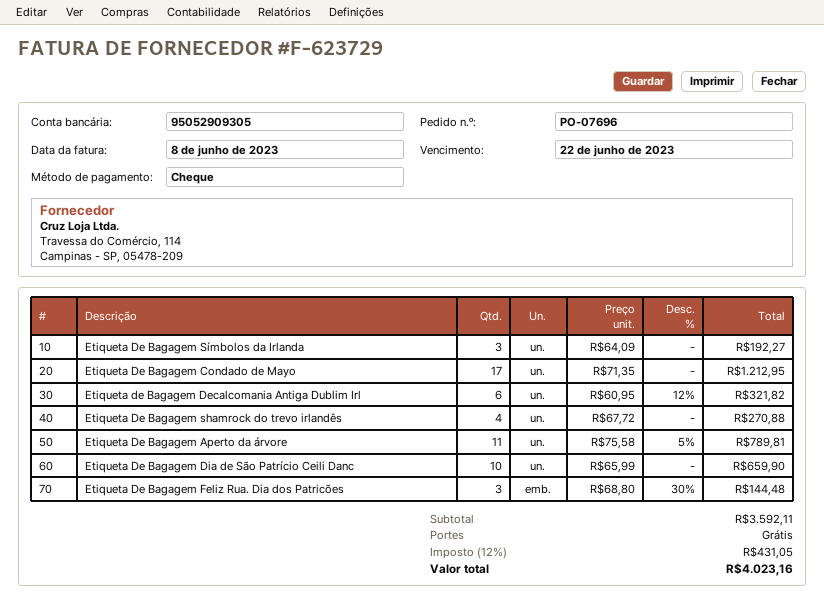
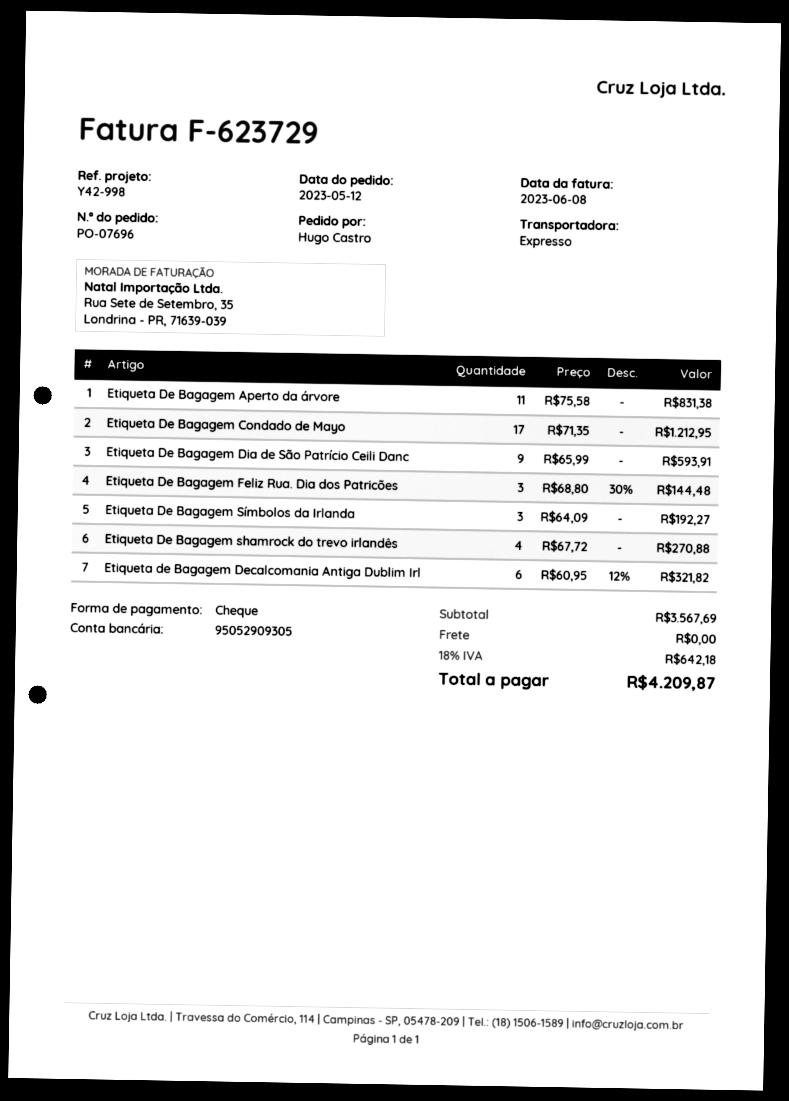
Etiqueta De Bagagem Aperto da árvore: 11 x 75.58 - 5% = 789.81 -> 11 x 75.58 = 831.38
Etiqueta De Bagagem Dia de São Patrício Ceili Danc: 10 x 65.99 = 659.90 -> 9 x 65.99 = 593.91
subtotal: 3592.11 -> 3567.69
tax: 12% = 431.05 -> 18% = 642.18
total: 4023.16 -> 4209.87

